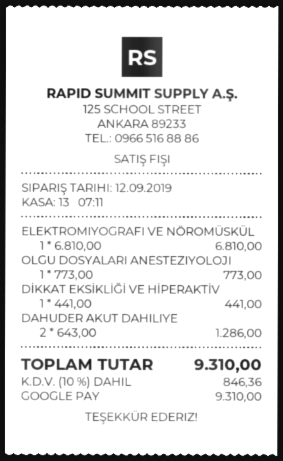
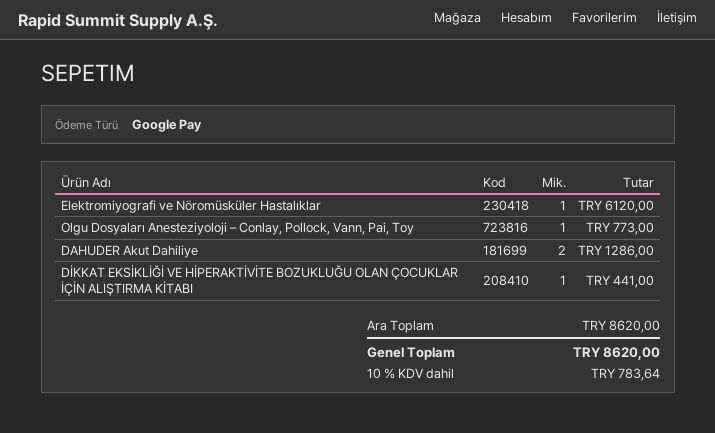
ELEKTROMIYOGRAFI VE NÖROMÜSKÜL: 1 for 6810.00 -> 1 for 6120.00
tax: 10% = 846.36 -> 10% = 783.64
total: 9310.00 -> 8620.00

